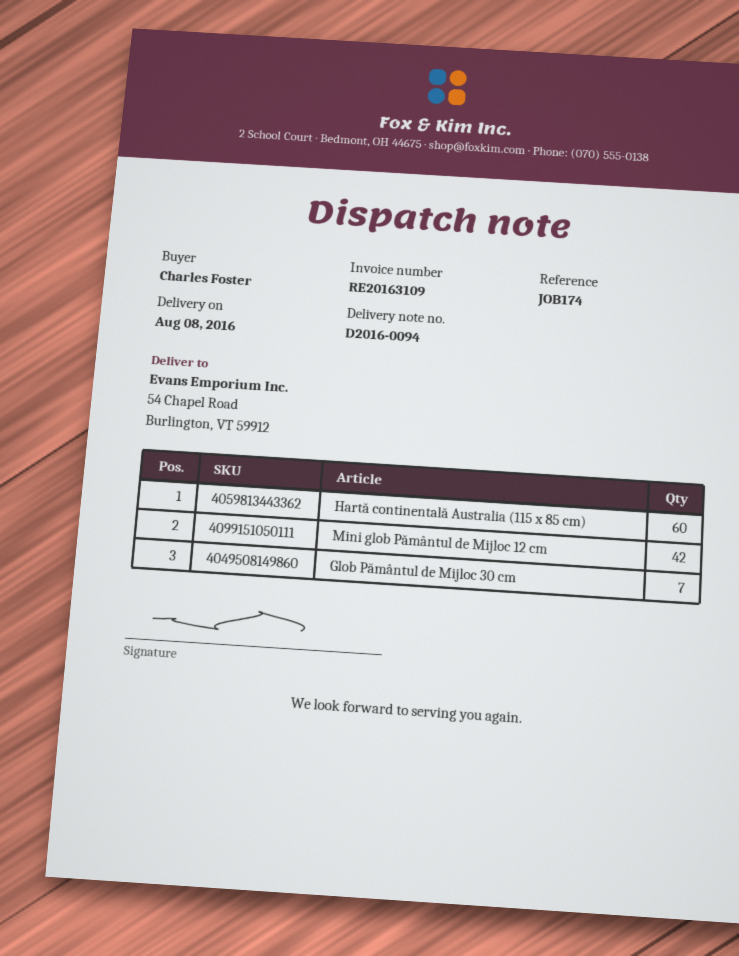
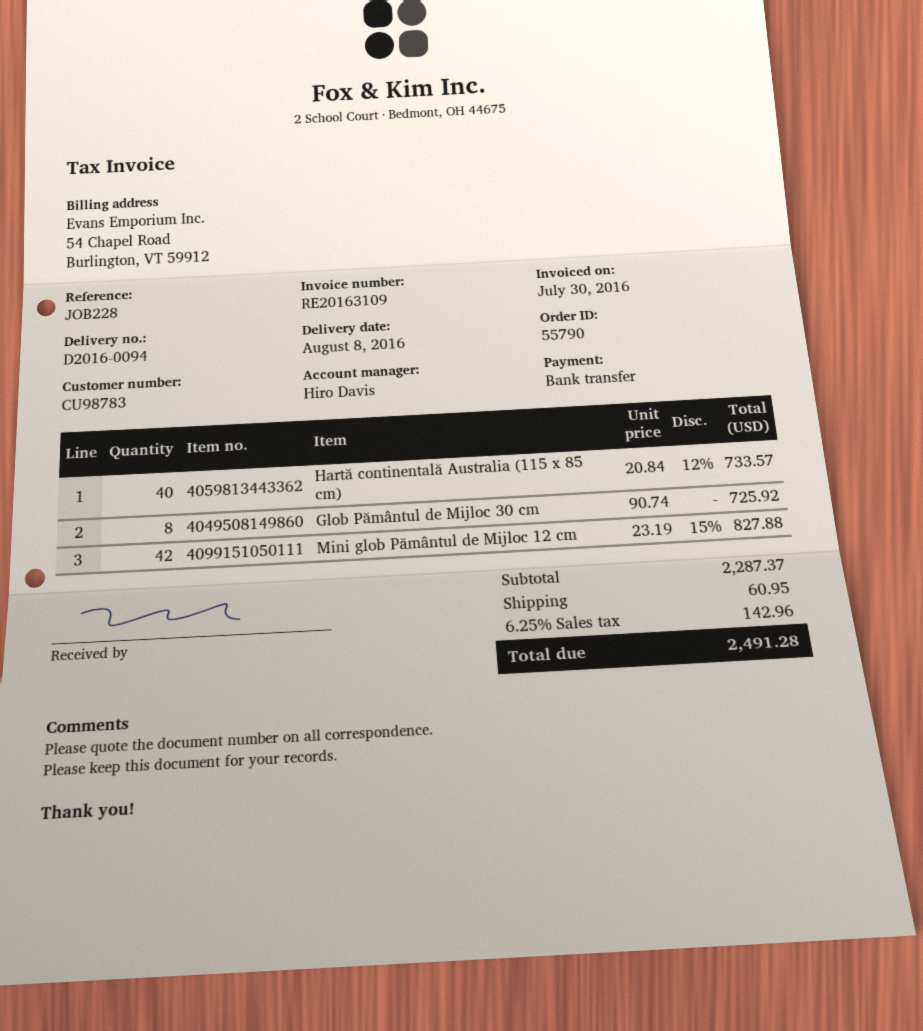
reference: JOB174 -> JOB228
Hartă continentală Australia (115 x 85 cm): 60 -> 40
Glob Pământul de Mijloc 30 cm: 7 -> 8

